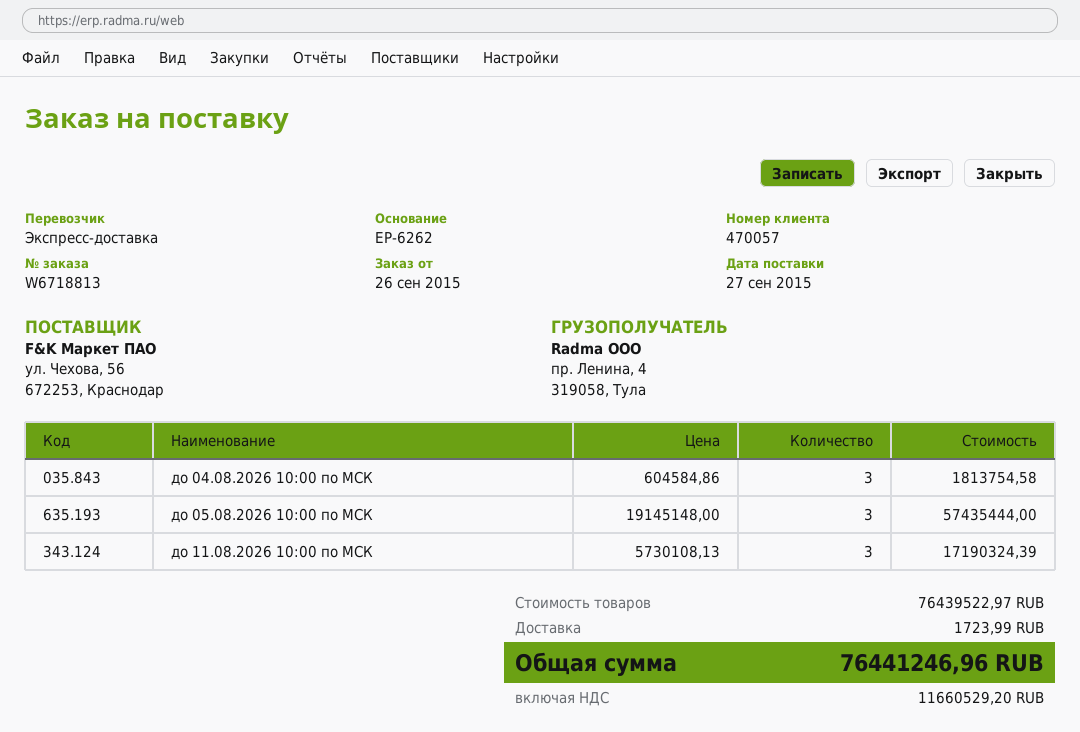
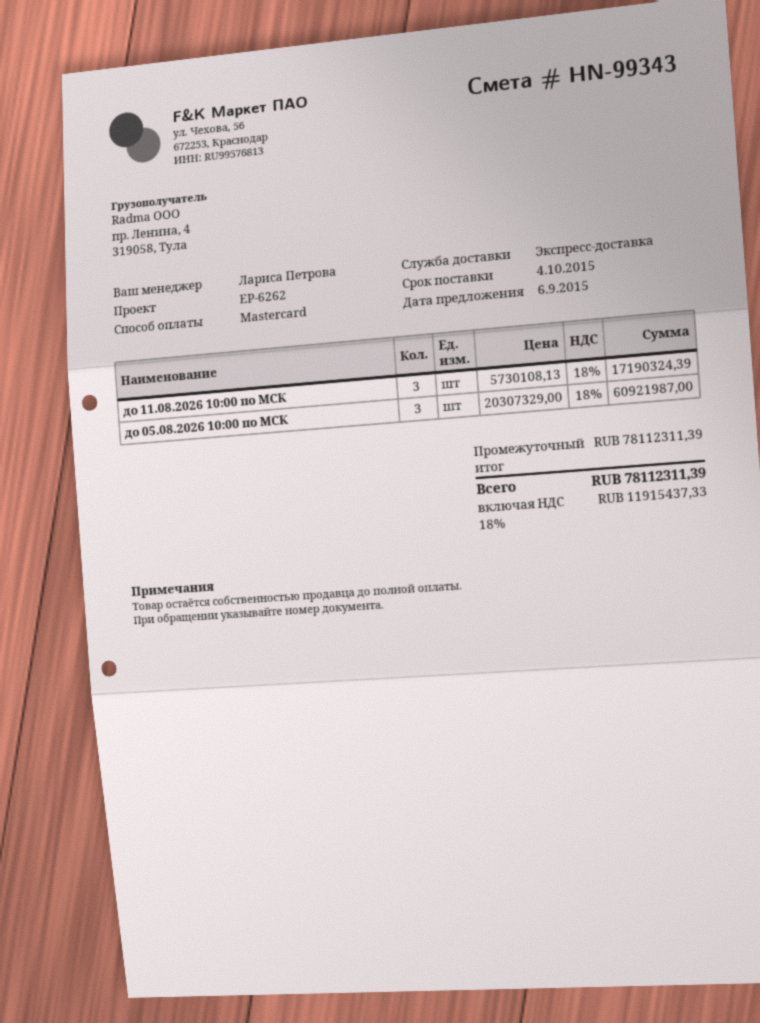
delivery date: 2015-09-27 -> 2015-10-04
до 04.08.2026 10:00 по МСК: 3 x 604584.86 = 1813754.58 -> none
до 05.08.2026 10:00 по МСК: 3 x 19145148.00 = 57435444.00 -> 3 x 20307329.00 = 60921987.00
subtotal: 76439522.97 -> 78112311.39
shipping: 1723.99 -> none
tax: 11660529.20 -> 11915437.33
total: 76441246.96 -> 78112311.39

